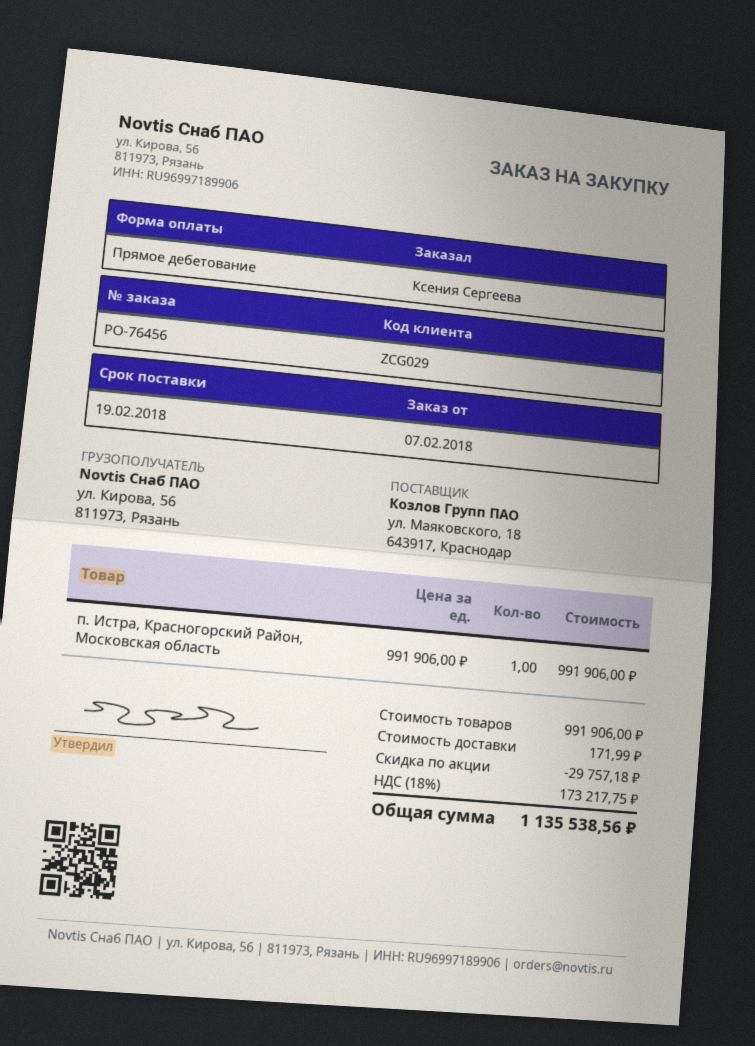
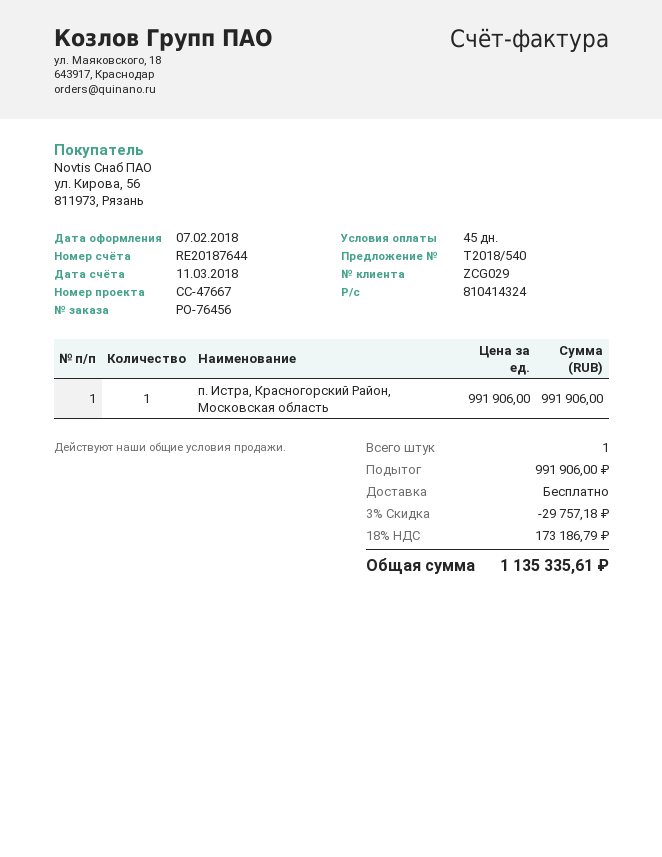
shipping: 171.99 -> 0.00
tax: 18% = 173217.75 -> 18% = 173186.79
total: 1135538.56 -> 1135335.61

